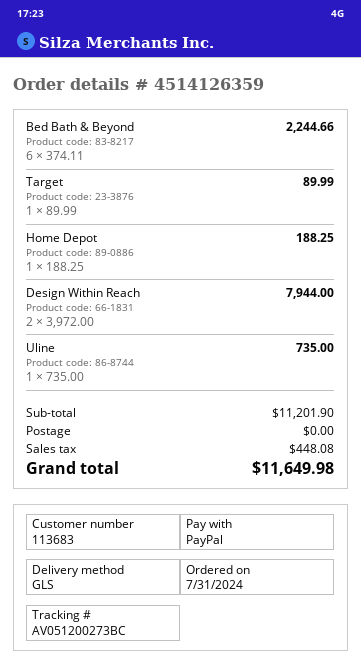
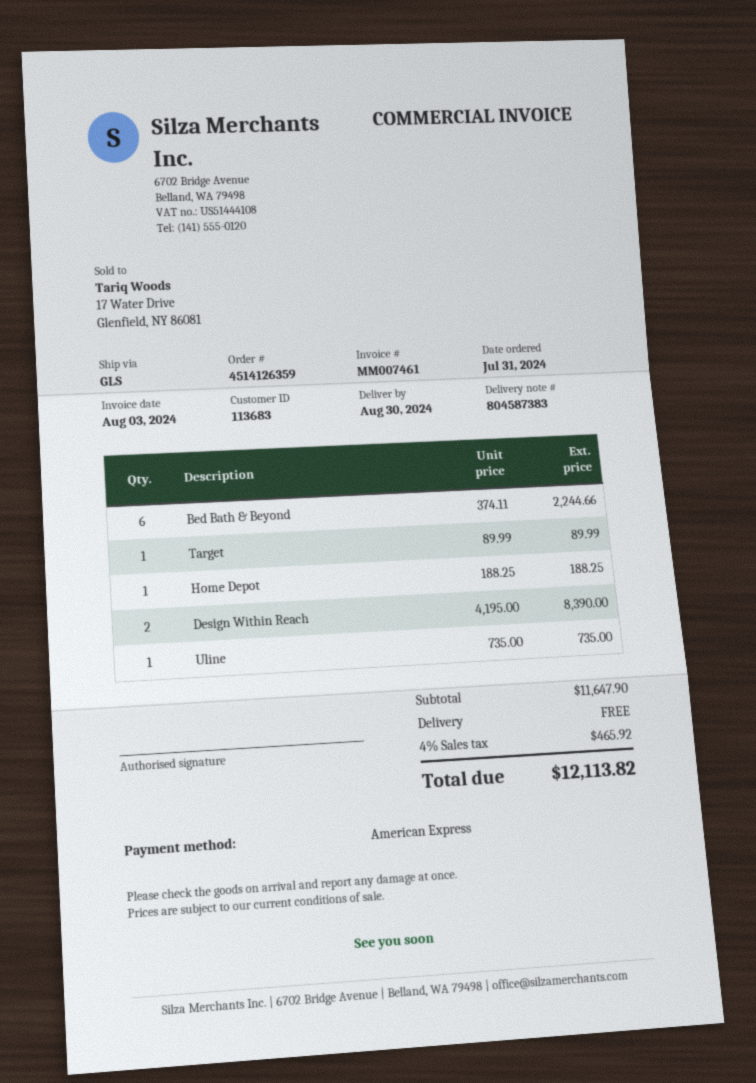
payment method: PayPal -> American Express
Design Within Reach: 2 x 3972.00 = 7944.00 -> 2 x 4195.00 = 8390.00
subtotal: 11201.90 -> 11647.90
tax: 448.08 -> 465.92
total: 11649.98 -> 12113.82

